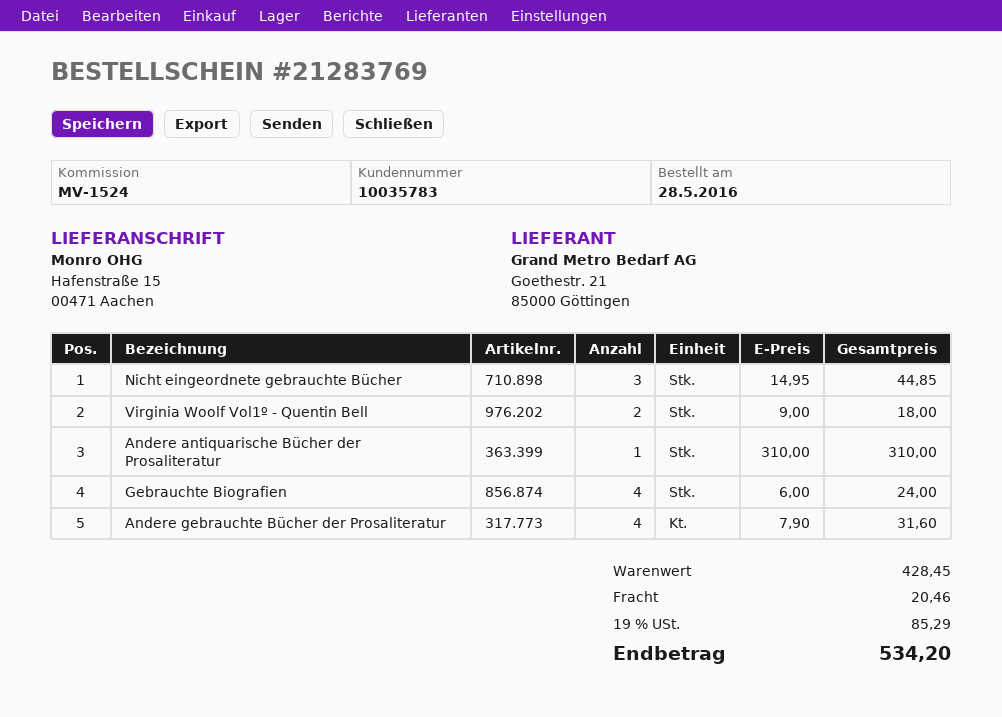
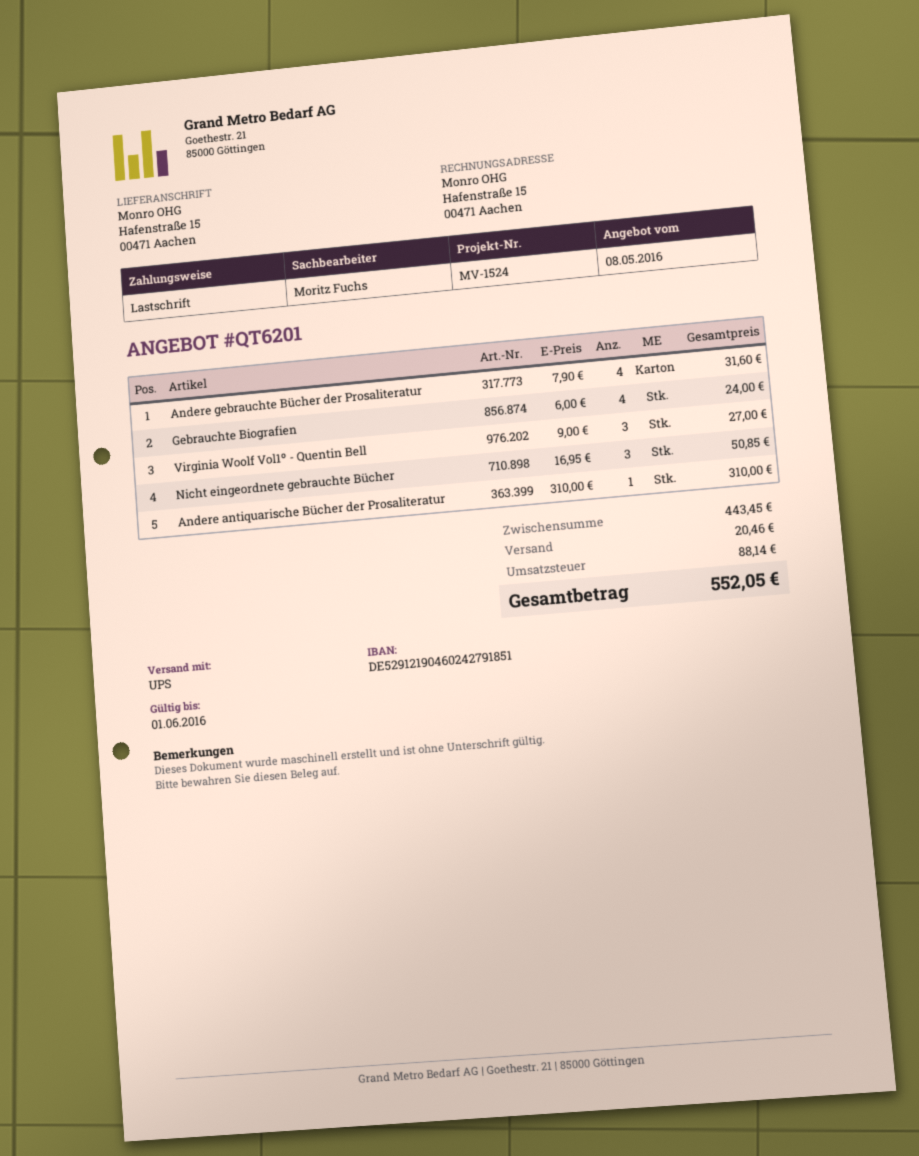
Nicht eingeordnete gebrauchte Bücher: 3 x 14.95 = 44.85 -> 3 x 16.95 = 50.85
Virginia Woolf Vol1º - Quentin Bell: 2 x 9.00 = 18.00 -> 3 x 9.00 = 27.00
subtotal: 428.45 -> 443.45
tax: 85.29 -> 88.14
total: 534.20 -> 552.05

